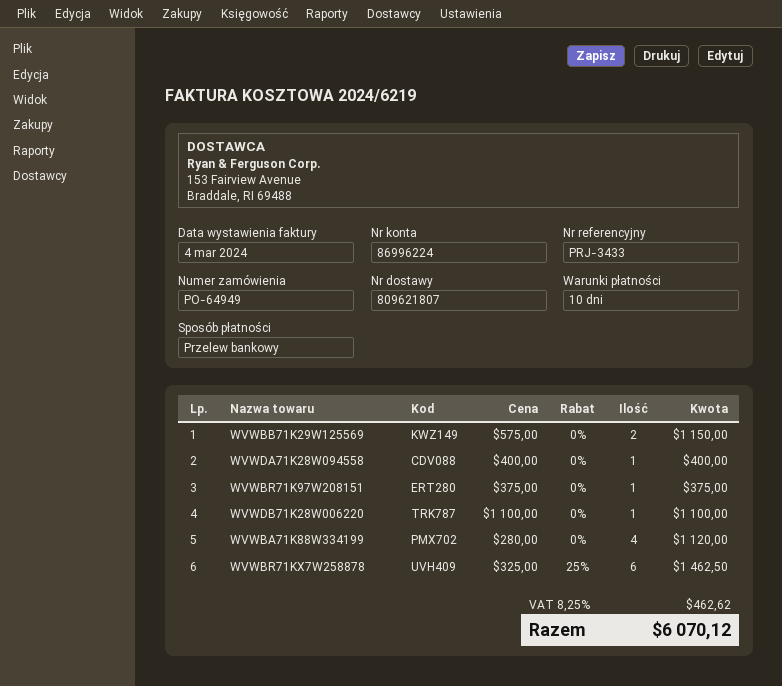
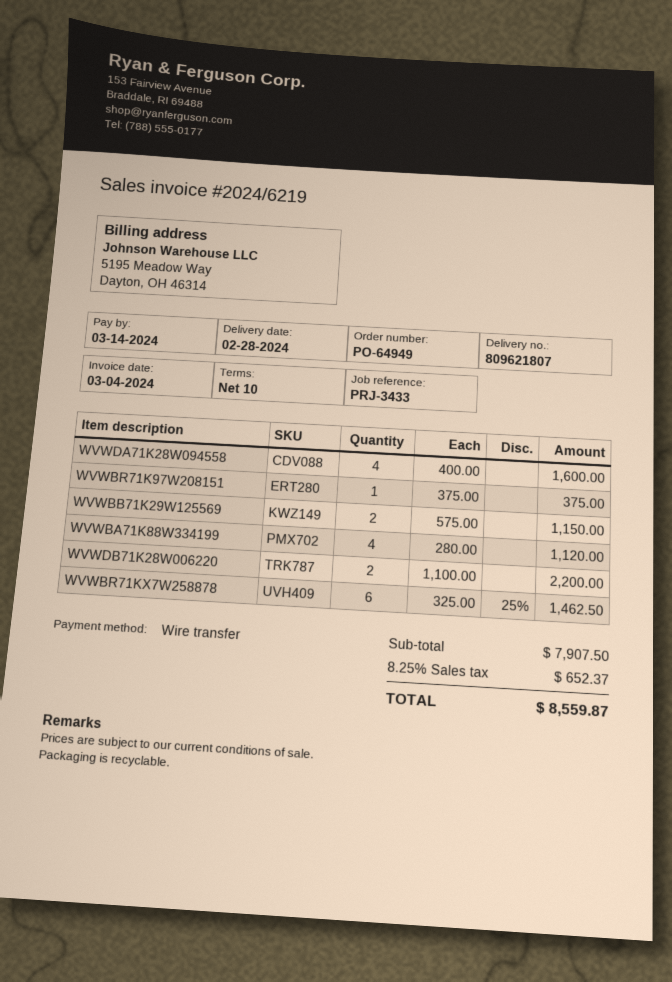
WVWDA71K28W094558: 1 x 400.00 = 400.00 -> 4 x 400.00 = 1600.00
WVWDB71K28W006220: 1 x 1100.00 = 1100.00 -> 2 x 1100.00 = 2200.00
tax: 8.25% = 462.62 -> 8.25% = 652.37
total: 6070.12 -> 8559.87

